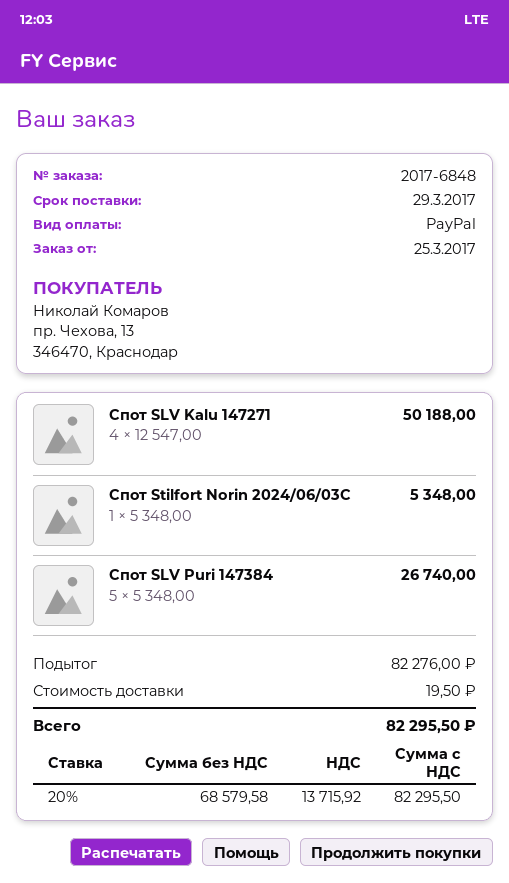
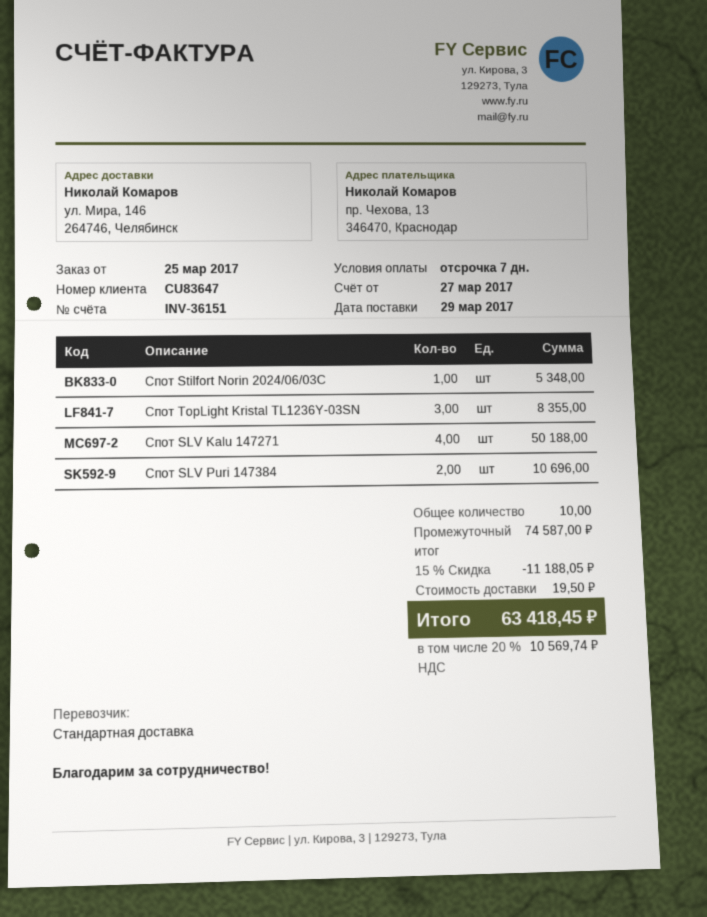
Спот SLV Puri 147384: 5 for 26740.00 -> 2 for 10696.00
Спот TopLight Kristal TL1236Y-03SN: none -> 3 for 8355.00
subtotal: 82276.00 -> 74587.00
discount: none -> 15% = 11188.05
tax: 20% = 13715.92 -> 20% = 10569.74
total: 82295.50 -> 63418.45

